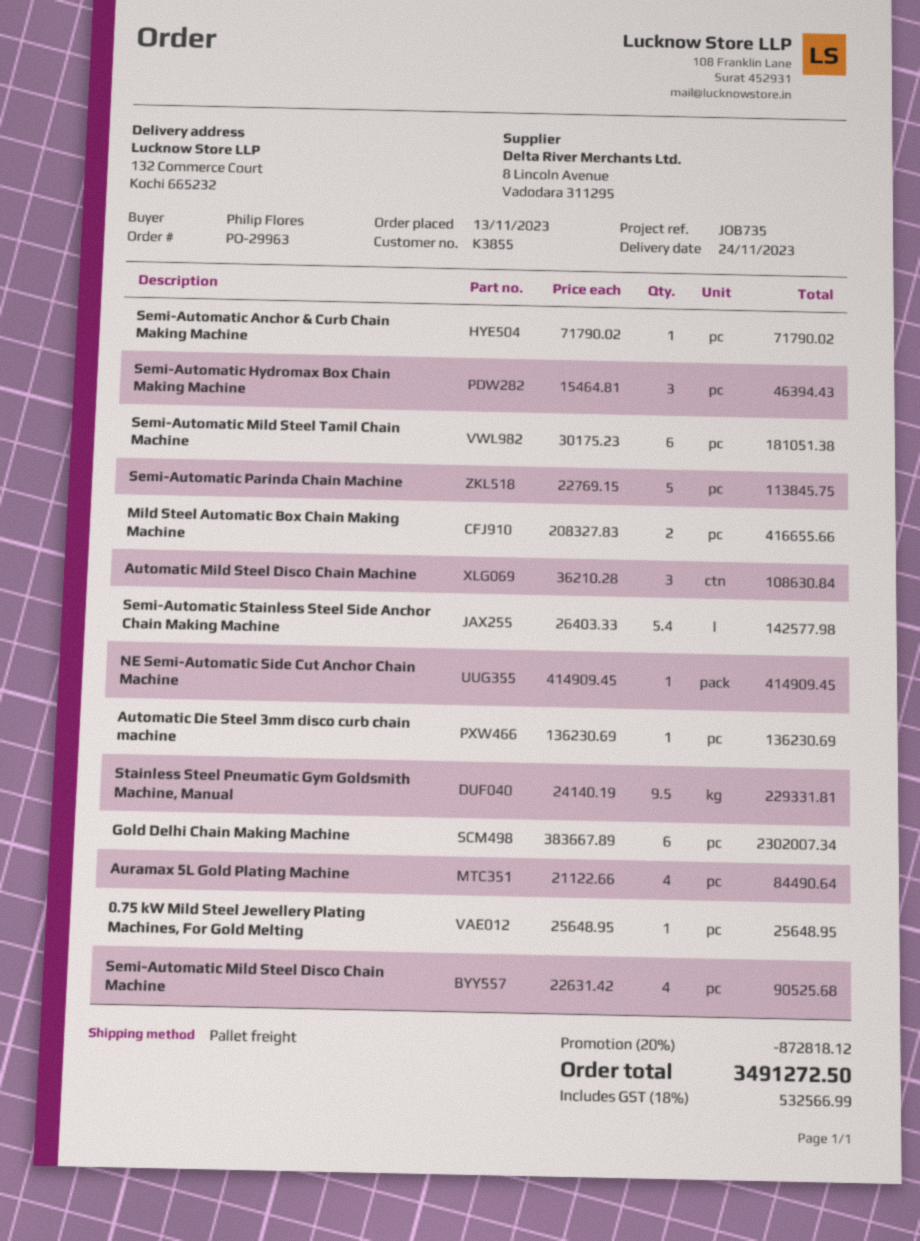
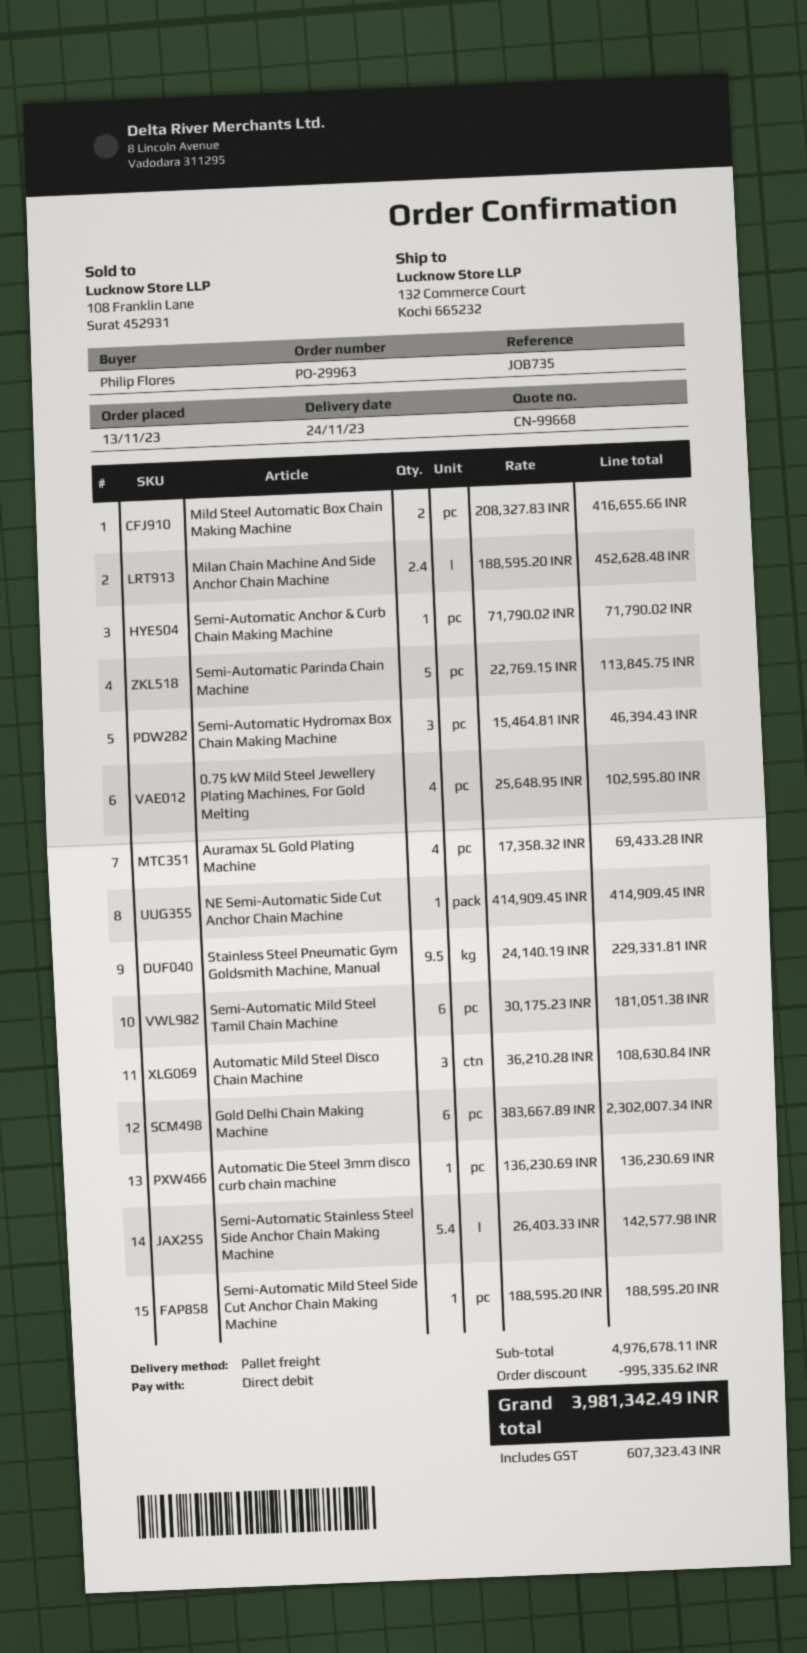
Auramax 5L Gold Plating Machine: 4 x 21122.66 = 84490.64 -> 4 x 17358.32 = 69433.28
0.75 kW Mild Steel Jewellery Plating Machines, For Gold Melting: 1 x 25648.95 = 25648.95 -> 4 x 25648.95 = 102595.80
Semi-Automatic Mild Steel Disco Chain Machine: 4 x 22631.42 = 90525.68 -> none
Milan Chain Machine And Side Anchor Chain Machine: none -> 2.4 x 188595.20 = 452628.48
Semi-Automatic Mild Steel Side Cut Anchor Chain Making Machine: none -> 1 x 188595.20 = 188595.20
discount: 872818.12 -> 995335.62
tax: 532566.99 -> 607323.43
total: 3491272.50 -> 3981342.49

